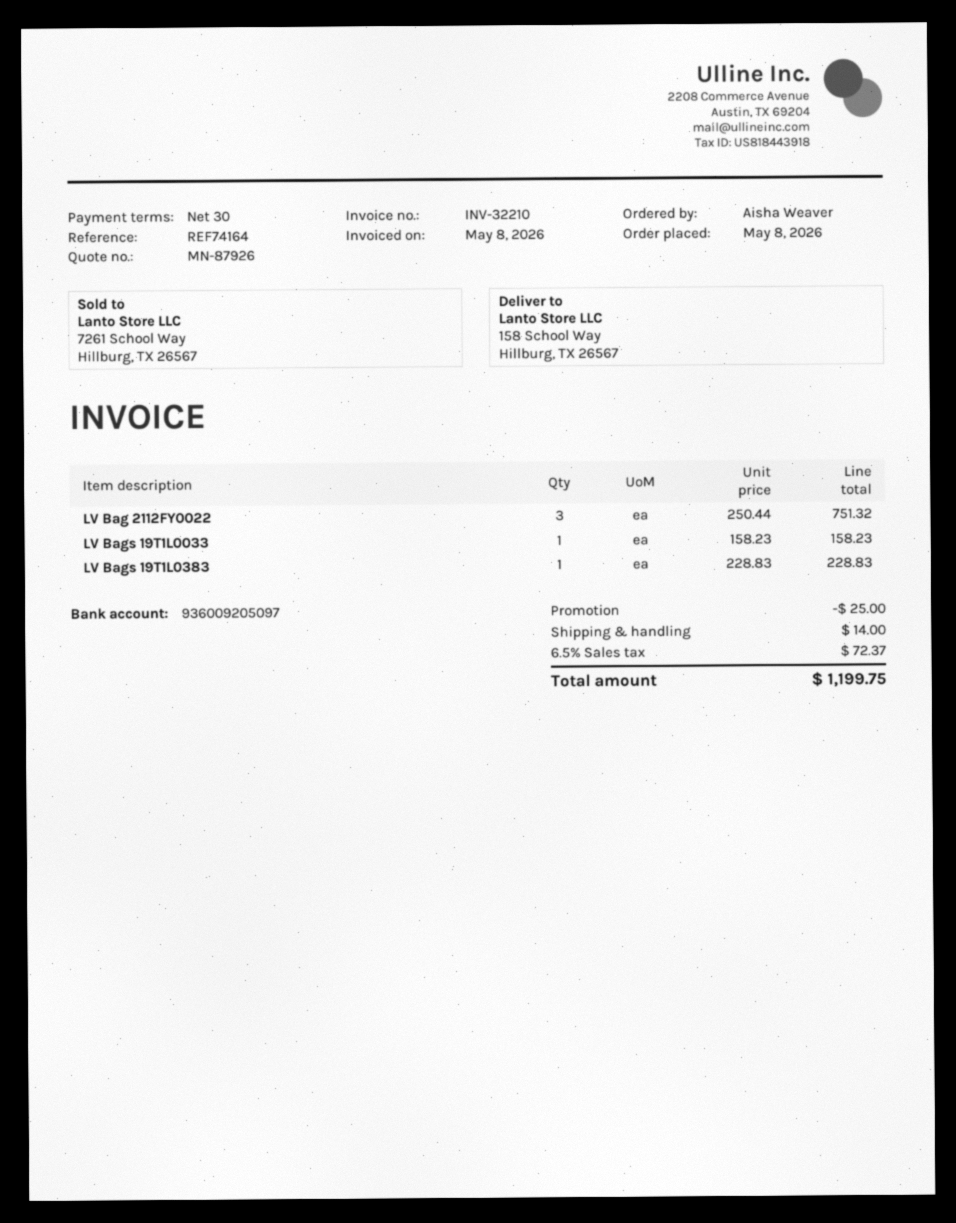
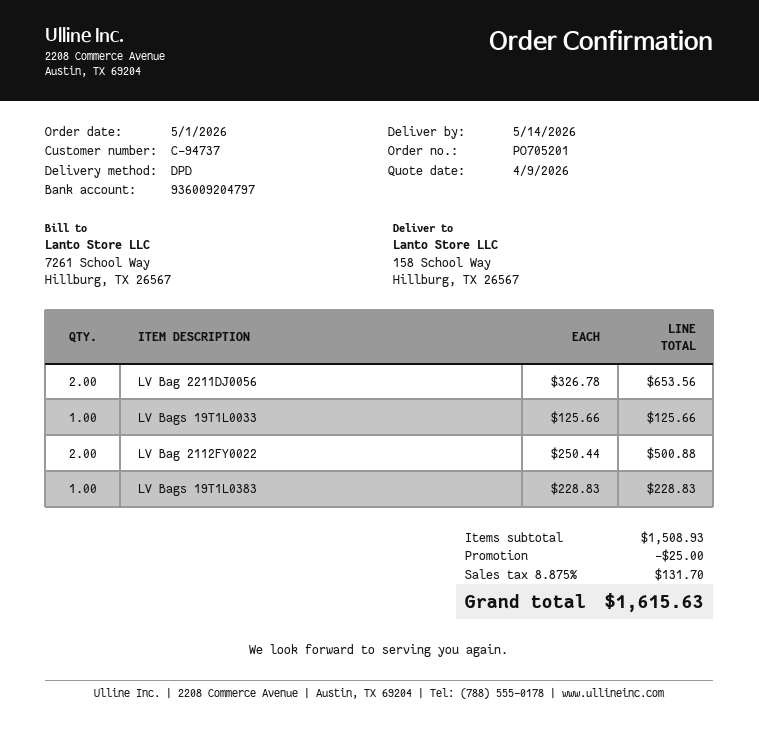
order date: 2026-05-08 -> 2026-05-01
bank account: 936009205097 -> 936009204797
LV Bag 2112FY0022: 3 x 250.44 = 751.32 -> 2 x 250.44 = 500.88
LV Bags 19T1L0033: 1 x 158.23 = 158.23 -> 1 x 125.66 = 125.66
LV Bag 2211DJ0056: none -> 2 x 326.78 = 653.56
shipping: 14.00 -> none
tax: 6.5% = 72.37 -> 8.875% = 131.70
total: 1199.75 -> 1615.63

